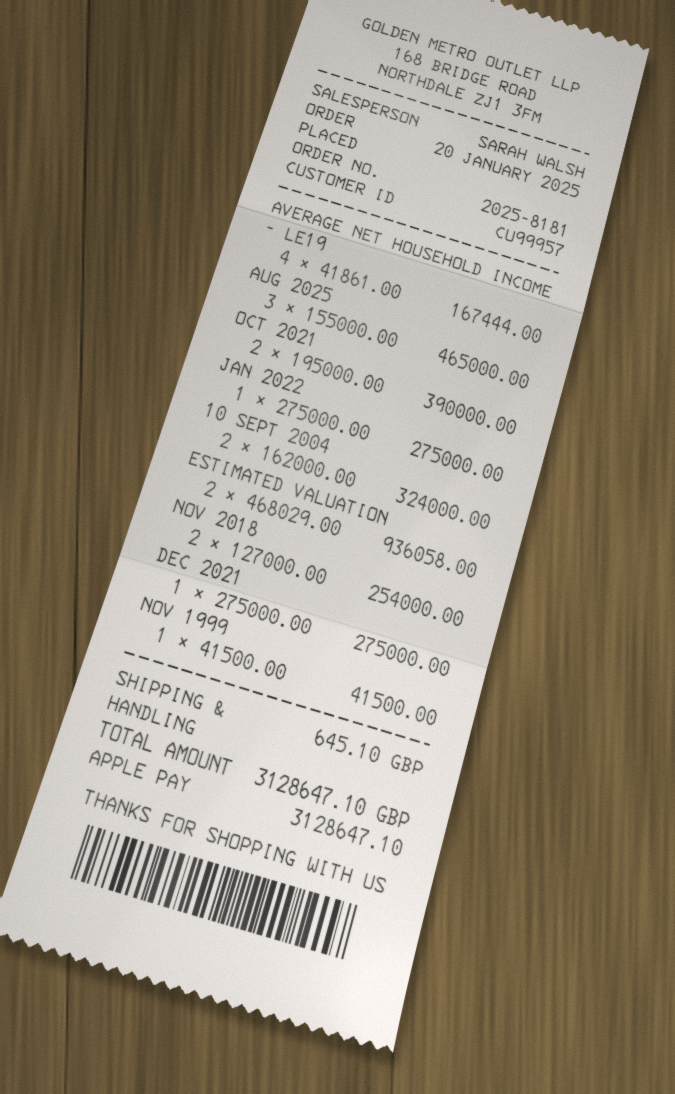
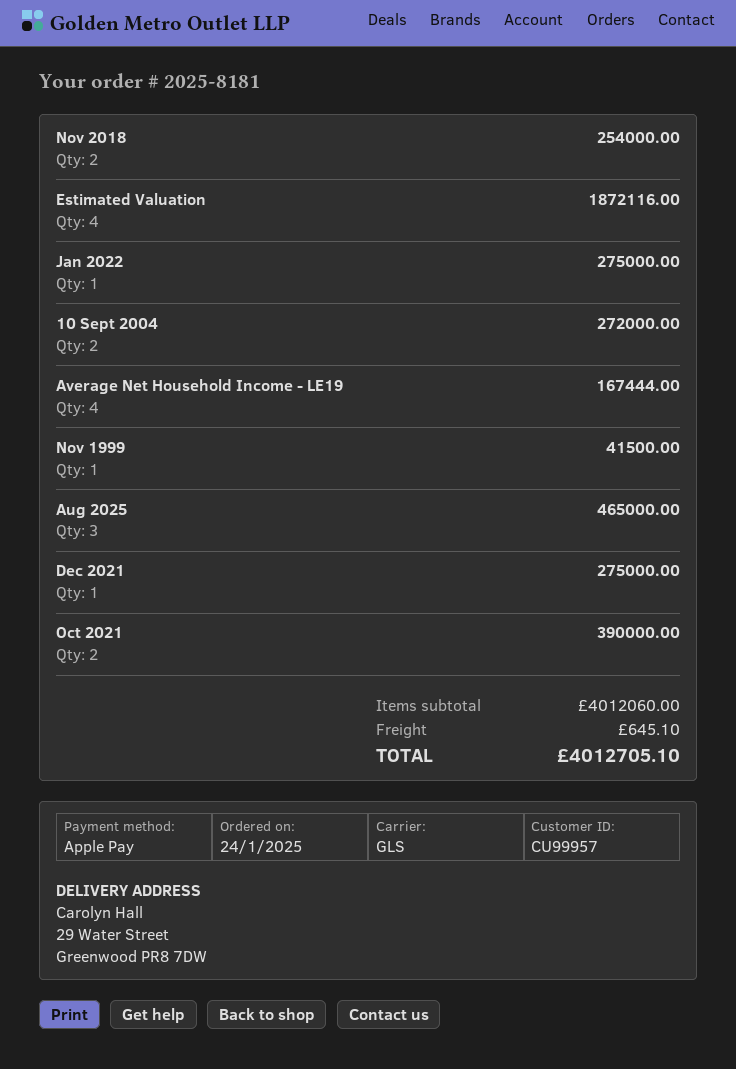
order date: 2025-01-20 -> 2025-01-24
10 SEPT 2004: 2 for 324000.00 -> 2 for 272000.00
ESTIMATED VALUATION: 2 for 936058.00 -> 4 for 1872116.00
total: 3128647.10 -> 4012705.10

